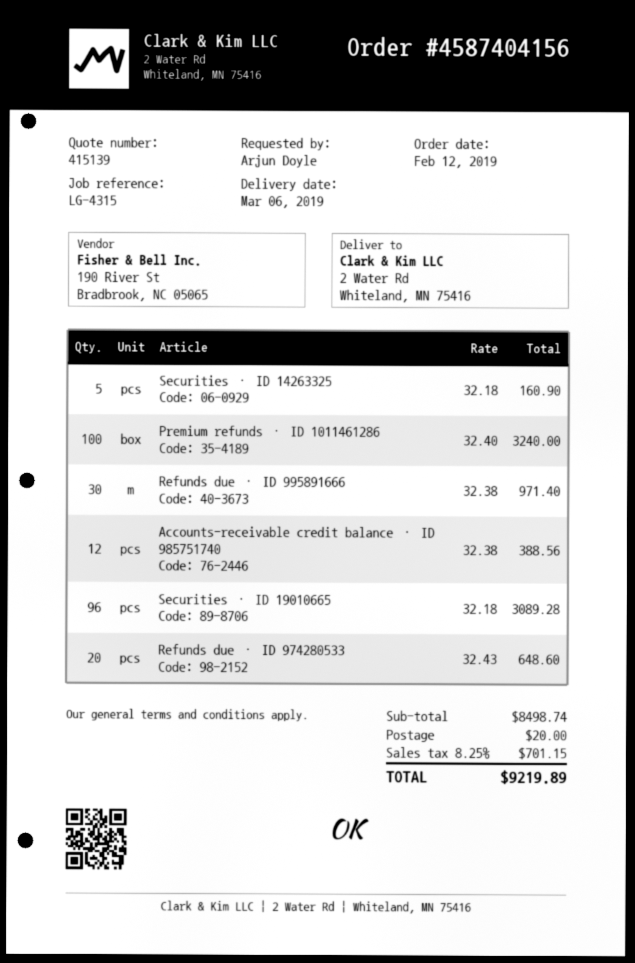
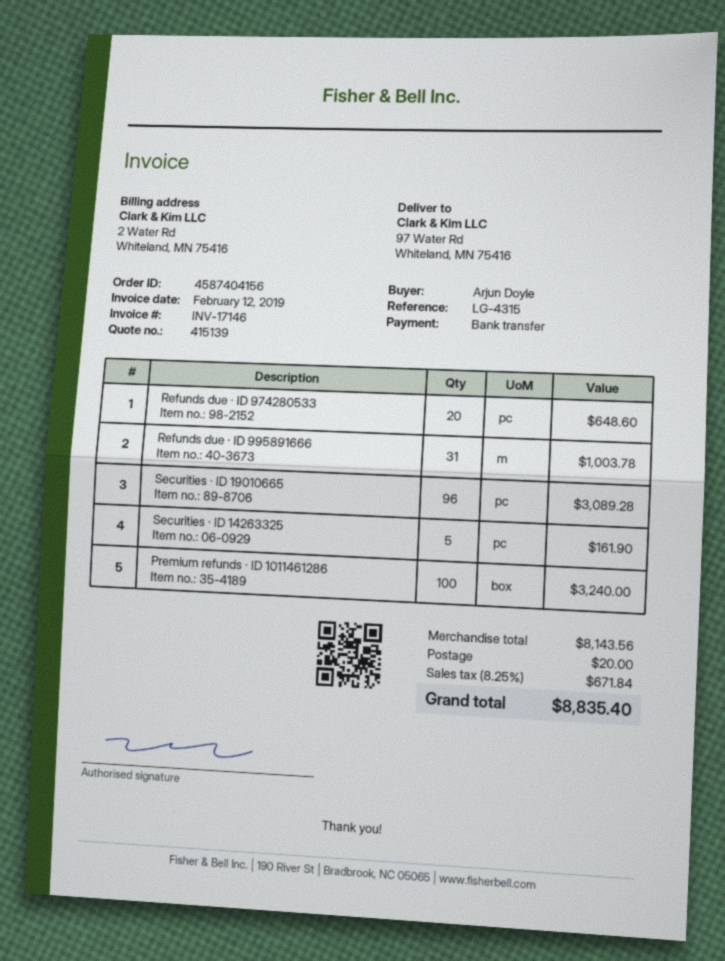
ship to: 2 Water Rd, Whiteland, MN 75416 -> 97 Water Rd, Whiteland, MN 75416
Securities · ID 14263325: 5 for 160.90 -> 5 for 161.90
Refunds due · ID 995891666: 30 for 971.40 -> 31 for 1003.78
Accounts-receivable credit balance · ID 985751740: 12 for 388.56 -> none
subtotal: 8498.74 -> 8143.56
tax: 8.25% = 701.15 -> 8.25% = 671.84
total: 9219.89 -> 8835.40

